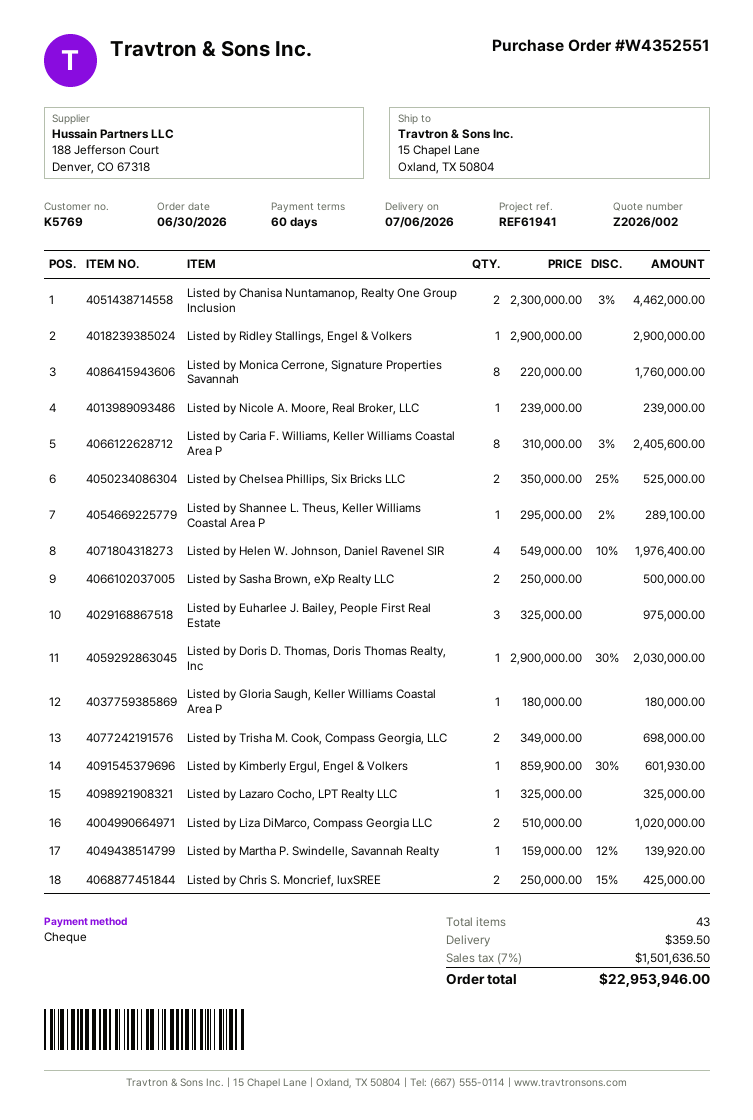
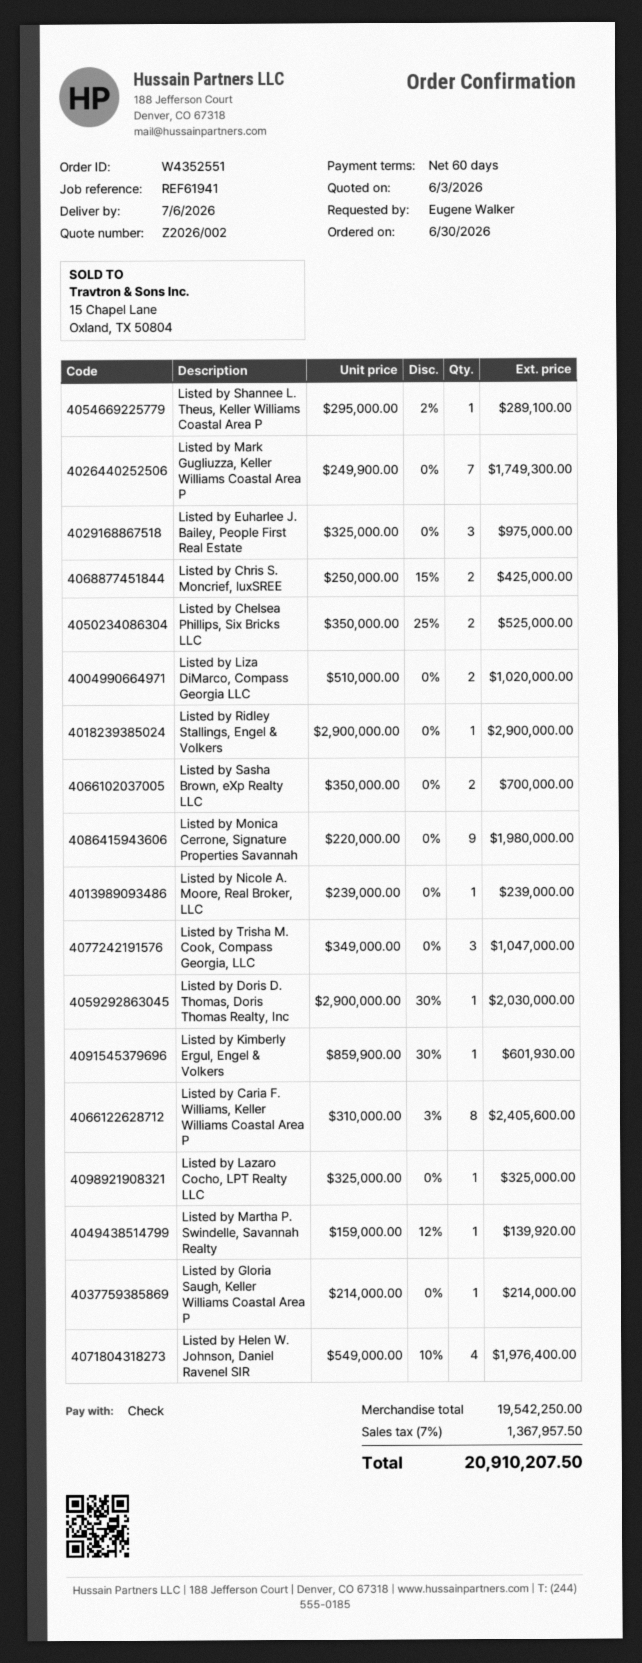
Listed by Chanisa Nuntamanop, Realty One Group Inclusion: 2 x 2300000.00 - 3% = 4462000.00 -> none
Listed by Monica Cerrone, Signature Properties Savannah: 8 x 220000.00 = 1760000.00 -> 9 x 220000.00 = 1980000.00
Listed by Sasha Brown, eXp Realty LLC: 2 x 250000.00 = 500000.00 -> 2 x 350000.00 = 700000.00
Listed by Gloria Saugh, Keller Williams Coastal Area P: 1 x 180000.00 = 180000.00 -> 1 x 214000.00 = 214000.00
Listed by Trisha M. Cook, Compass Georgia, LLC: 2 x 349000.00 = 698000.00 -> 3 x 349000.00 = 1047000.00
Listed by Mark Gugliuzza, Keller Williams Coastal Area P: none -> 7 x 249900.00 = 1749300.00
shipping: 359.50 -> none
tax: 7% = 1501636.50 -> 7% = 1367957.50
total: 22953946.00 -> 20910207.50

